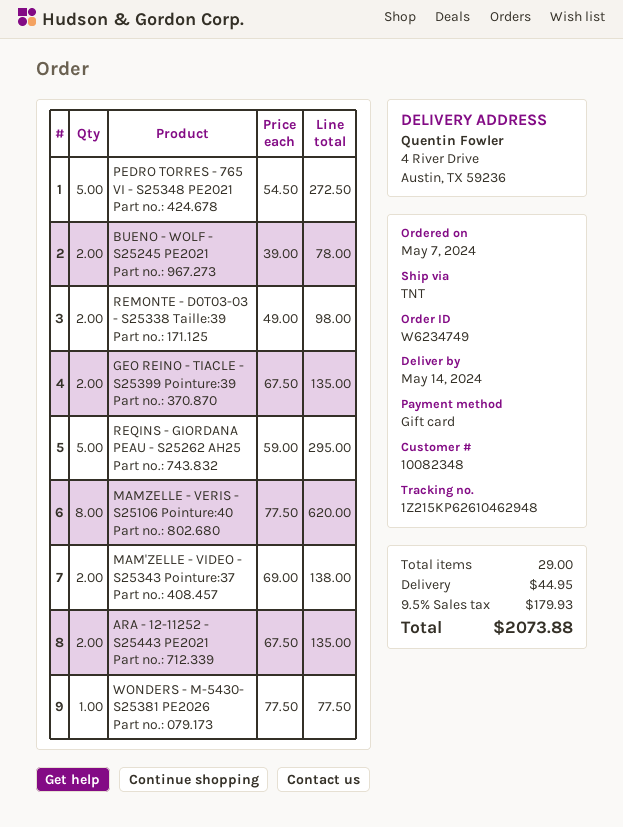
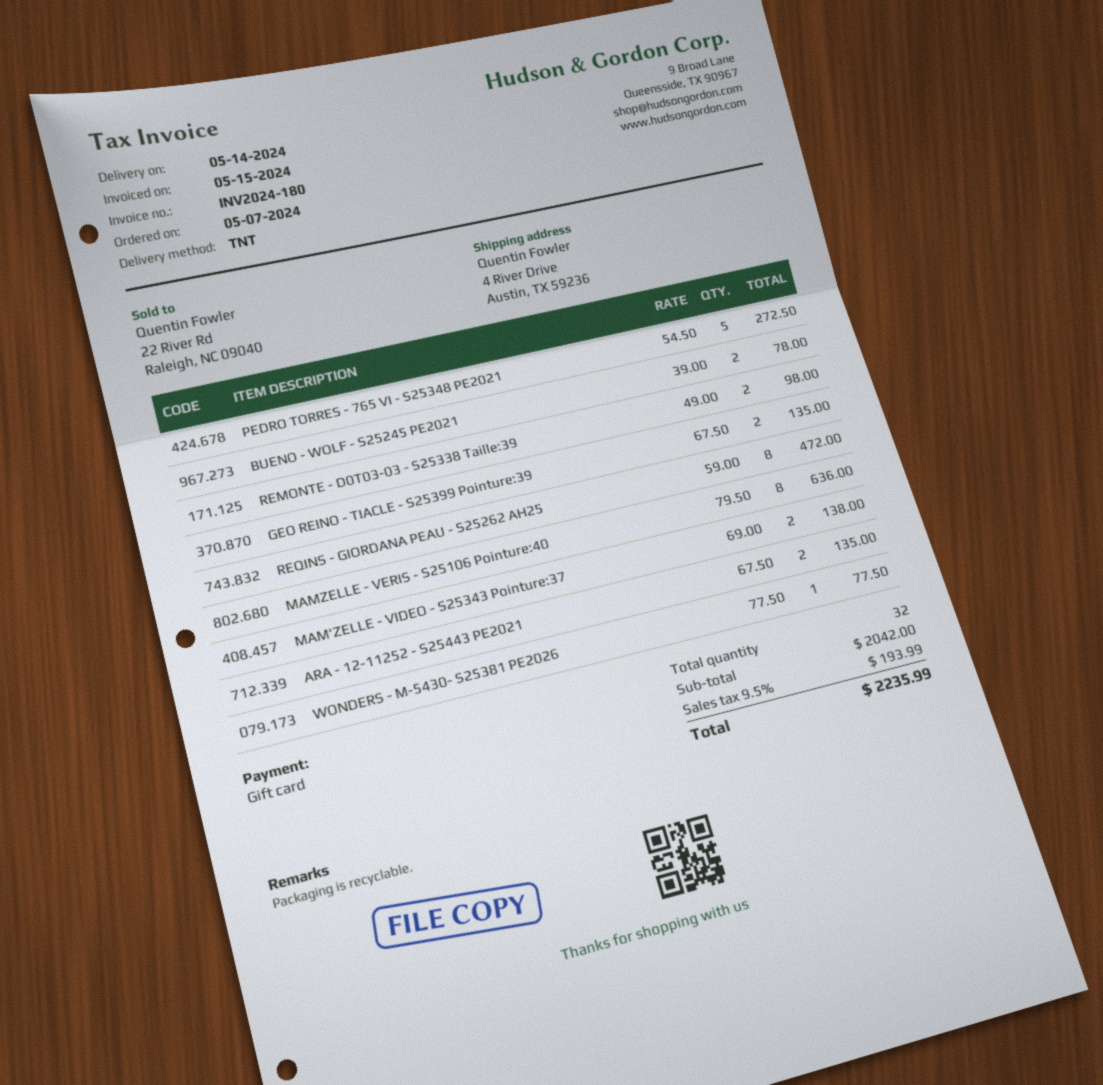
REQINS - GIORDANA PEAU - S25262 AH25: 5 x 59.00 = 295.00 -> 8 x 59.00 = 472.00
MAMZELLE - VERIS - S25106 Pointure:40: 8 x 77.50 = 620.00 -> 8 x 79.50 = 636.00
total quantity: 29 -> 32
shipping: 44.95 -> none
tax: 9.5% = 179.93 -> 9.5% = 193.99
total: 2073.88 -> 2235.99

